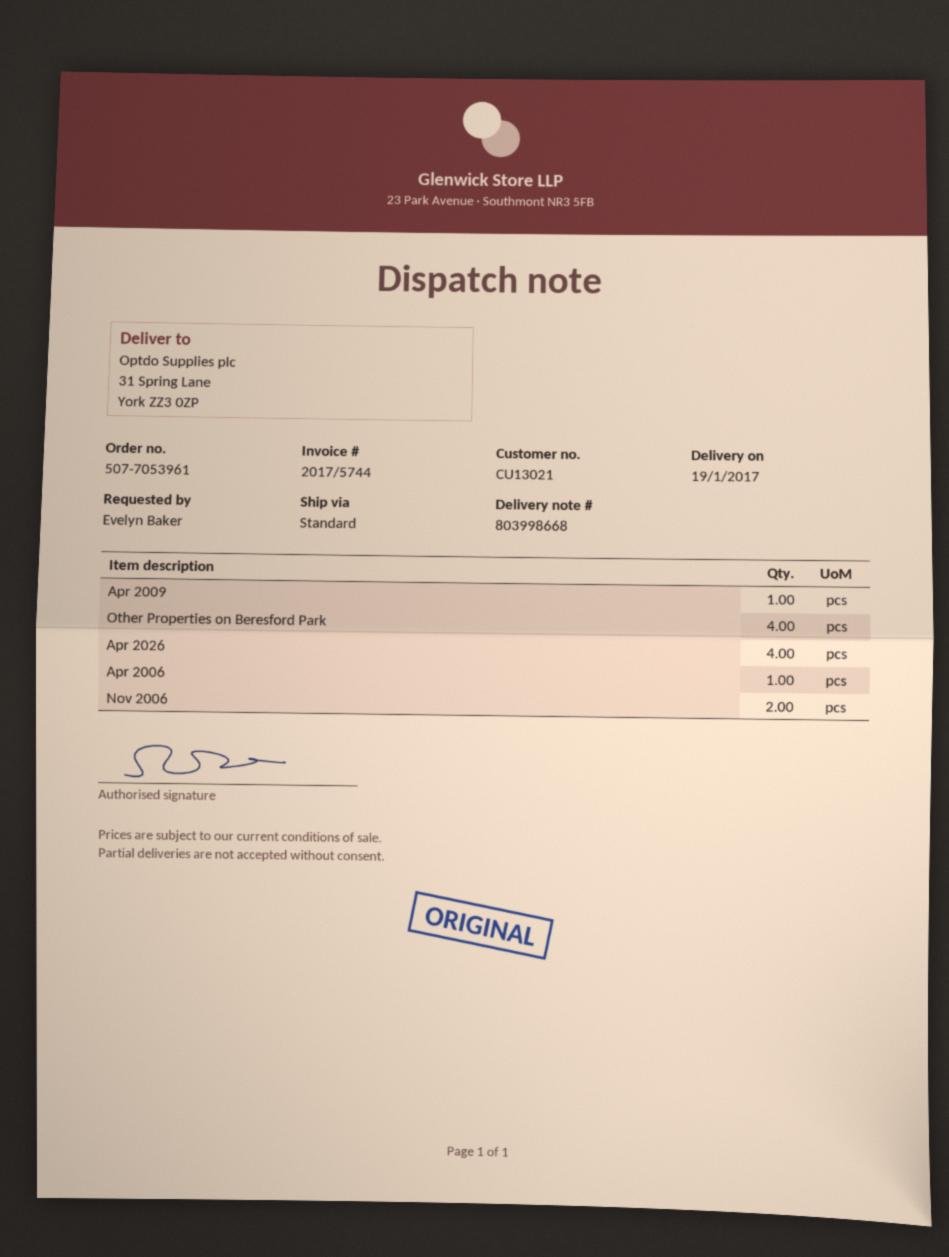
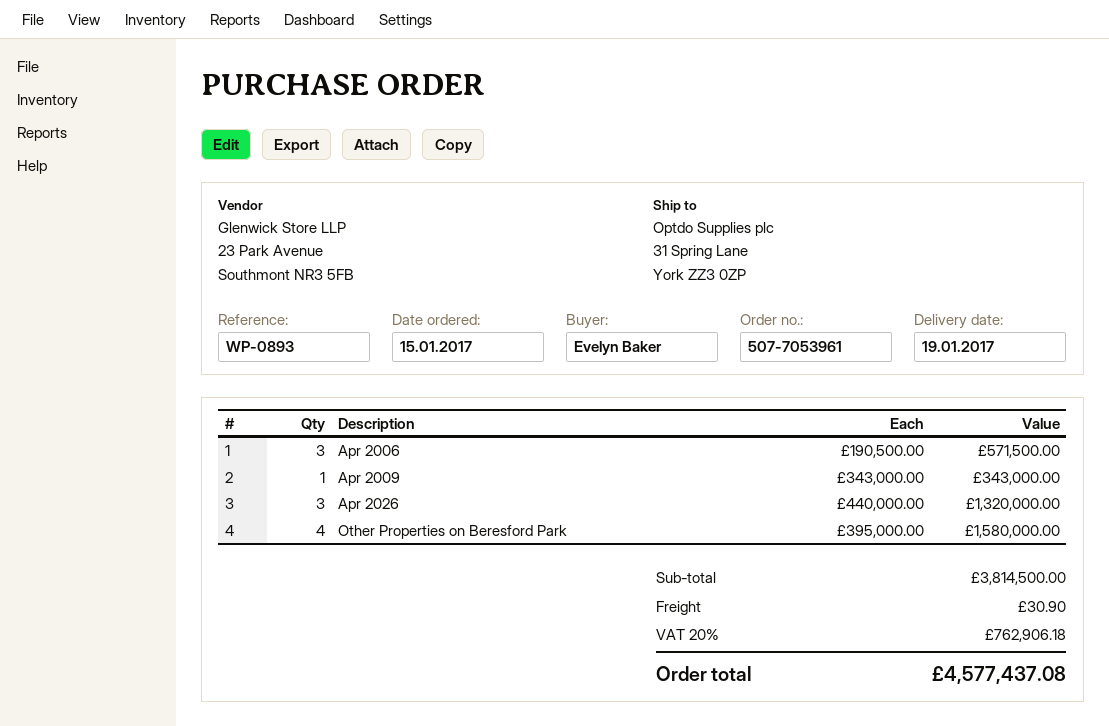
Apr 2026: 4 -> 3
Apr 2006: 1 -> 3
Nov 2006: 2 -> none

